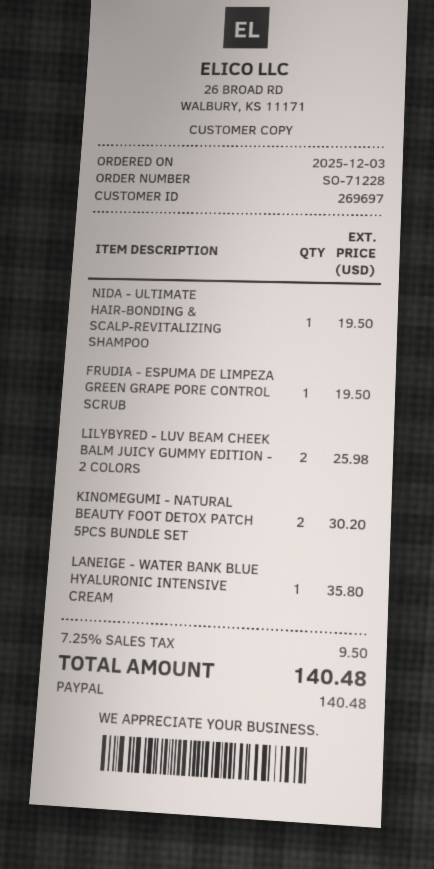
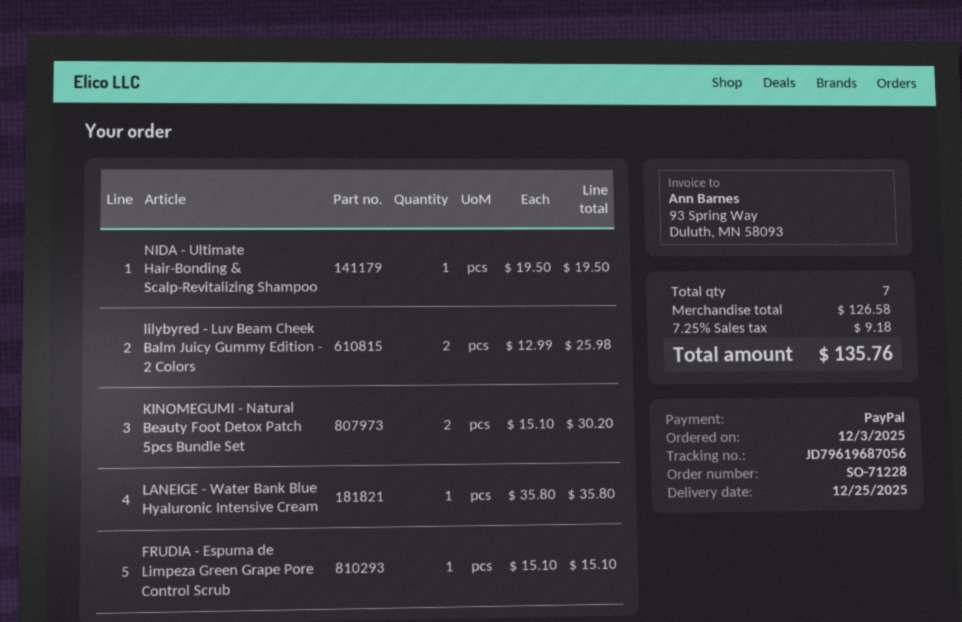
FRUDIA - ESPUMA DE LIMPEZA GREEN GRAPE PORE CONTROL SCRUB: 1 for 19.50 -> 1 for 15.10
tax: 7.25% = 9.50 -> 7.25% = 9.18
total: 140.48 -> 135.76

